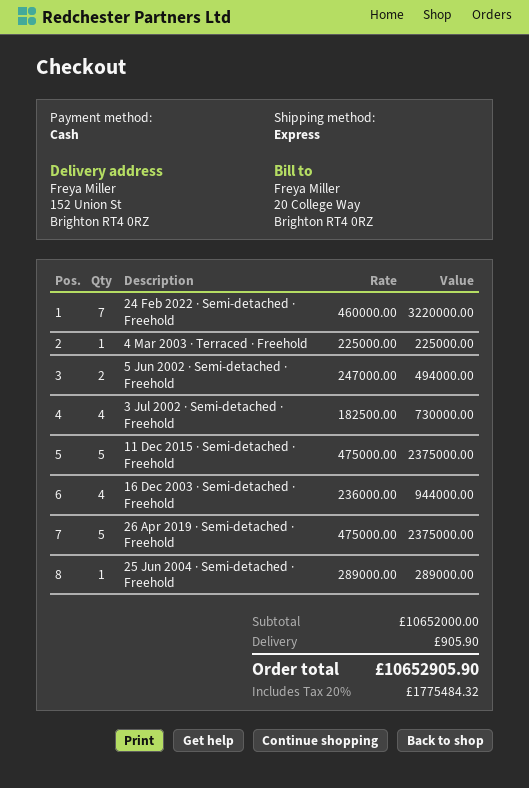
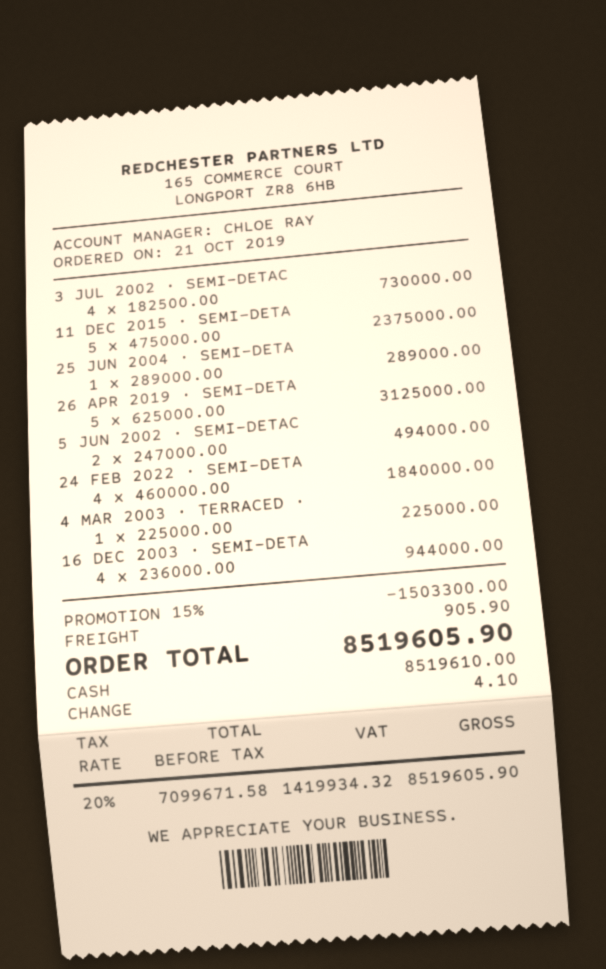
24 Feb 2022 · Semi-detached · Freehold: 7 x 460000.00 = 3220000.00 -> 4 x 460000.00 = 1840000.00
26 Apr 2019 · Semi-detached · Freehold: 5 x 475000.00 = 2375000.00 -> 5 x 625000.00 = 3125000.00
discount: none -> 15% = 1503300.00
tax: 20% = 1775484.32 -> 20% = 1419934.32
total: 10652905.90 -> 8519605.90

